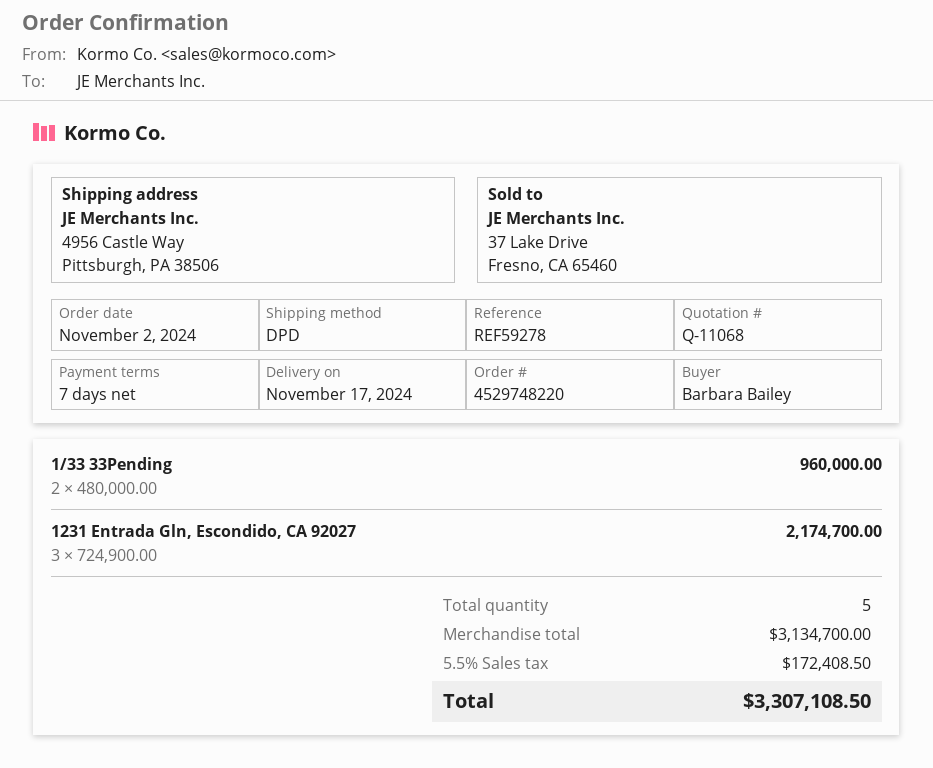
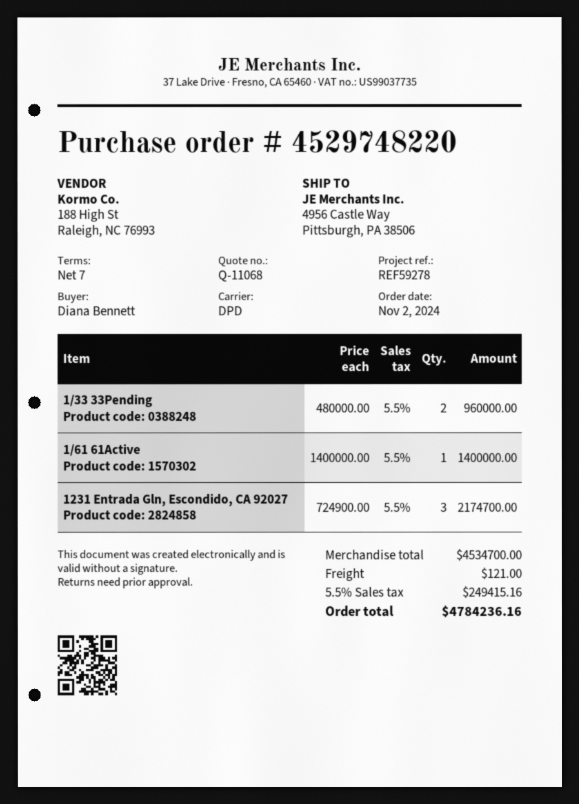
ordered by: Barbara Bailey -> Diana Bennett
1/61 61Active: none -> 1 x 1400000.00 = 1400000.00
subtotal: 3134700.00 -> 4534700.00
shipping: none -> 121.00
tax: 5.5% = 172408.50 -> 5.5% = 249415.16
total: 3307108.50 -> 4784236.16

